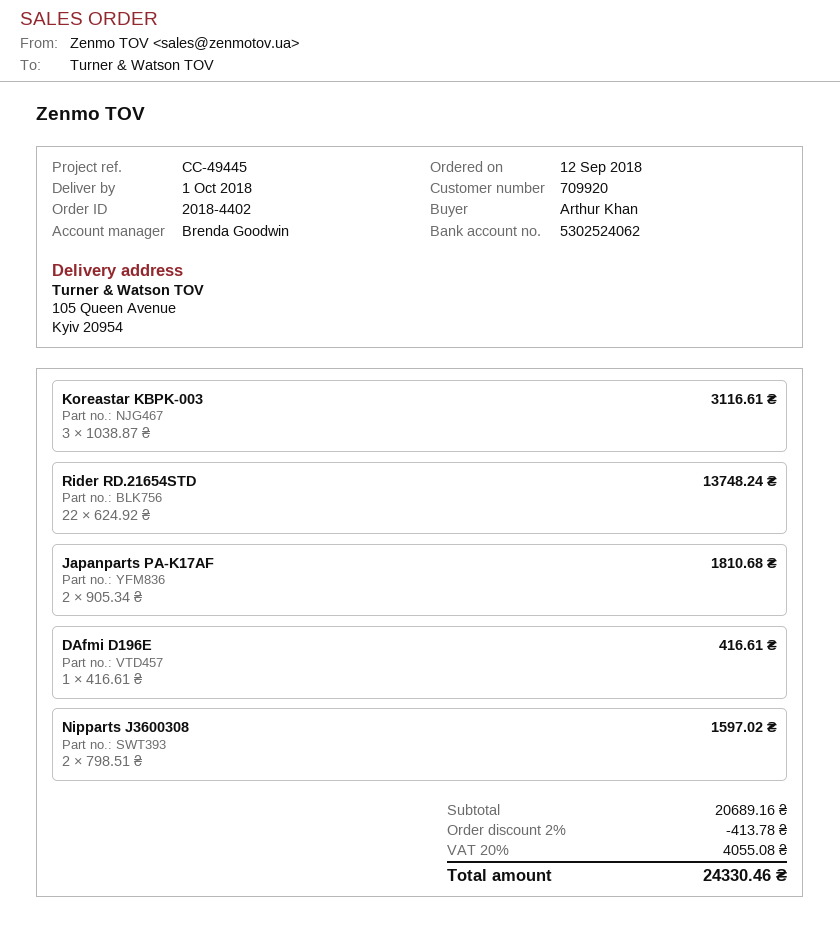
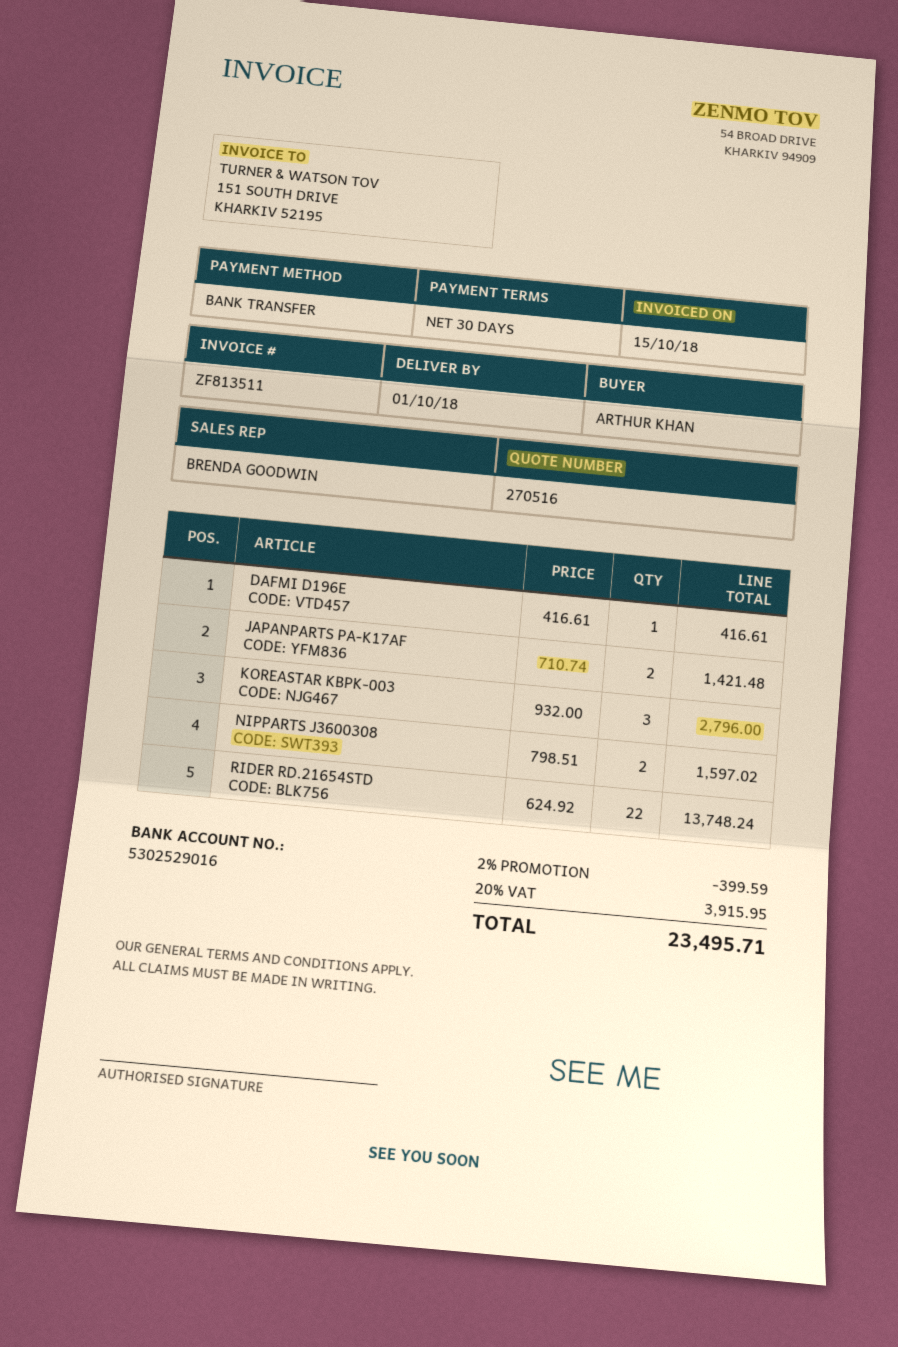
bank account: 5302524062 -> 5302529016
Koreastar KBPK-003: 3 x 1038.87 = 3116.61 -> 3 x 932.00 = 2796.00
Japanparts PA-K17AF: 2 x 905.34 = 1810.68 -> 2 x 710.74 = 1421.48
discount: 2% = 413.78 -> 2% = 399.59
tax: 20% = 4055.08 -> 20% = 3915.95
total: 24330.46 -> 23495.71

